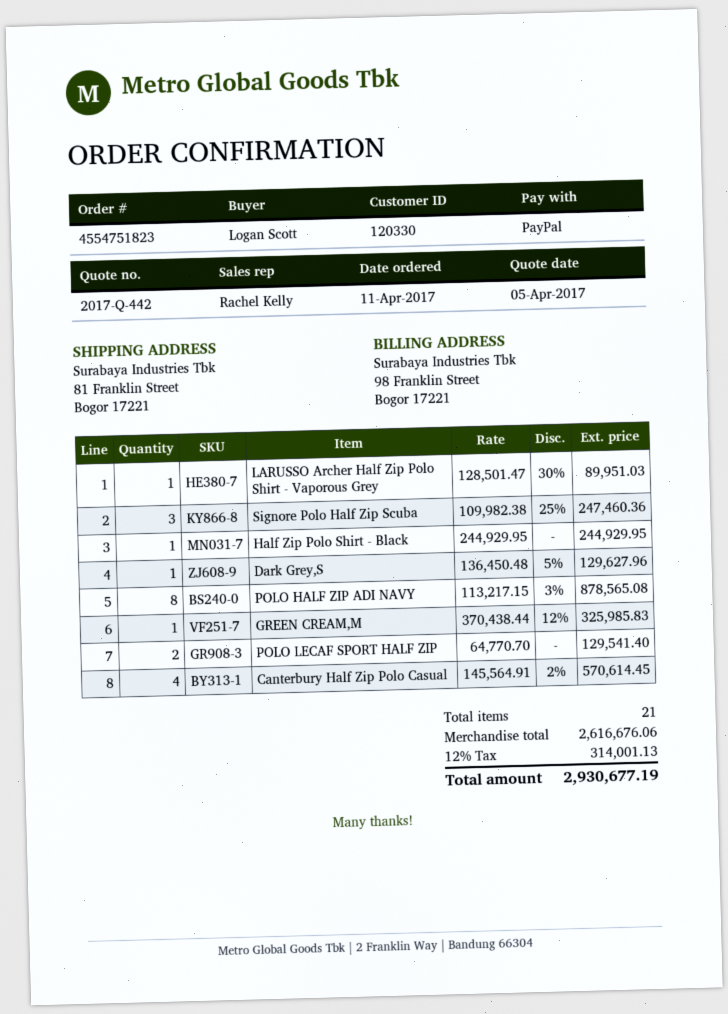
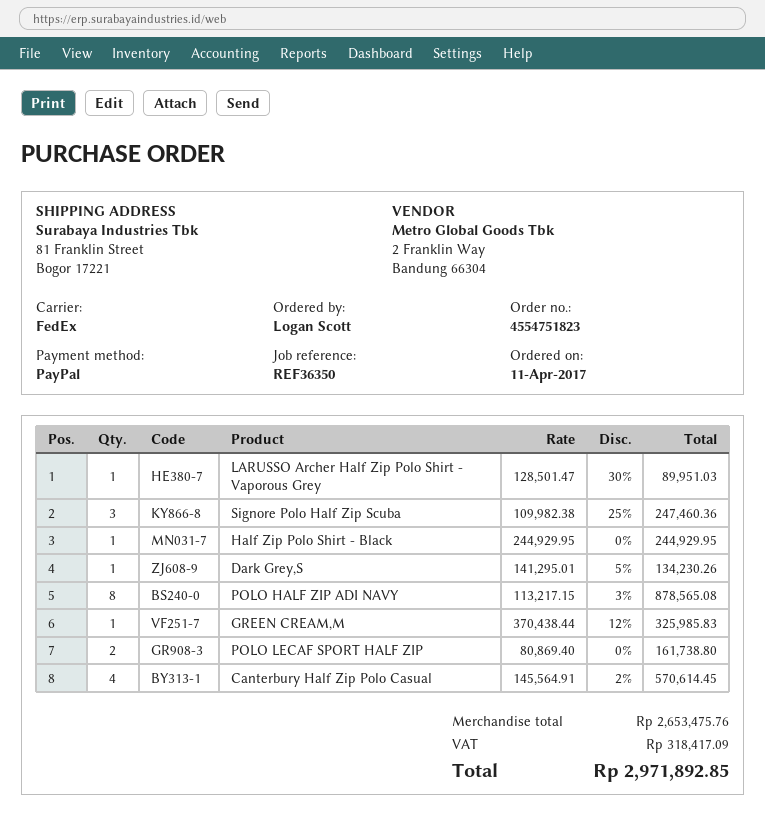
Dark Grey,S: 1 x 136450.48 - 5% = 129627.96 -> 1 x 141295.01 - 5% = 134230.26
POLO LECAF SPORT HALF ZIP: 2 x 64770.70 = 129541.40 -> 2 x 80869.40 = 161738.80
subtotal: 2616676.06 -> 2653475.76
tax: 314001.13 -> 318417.09
total: 2930677.19 -> 2971892.85

